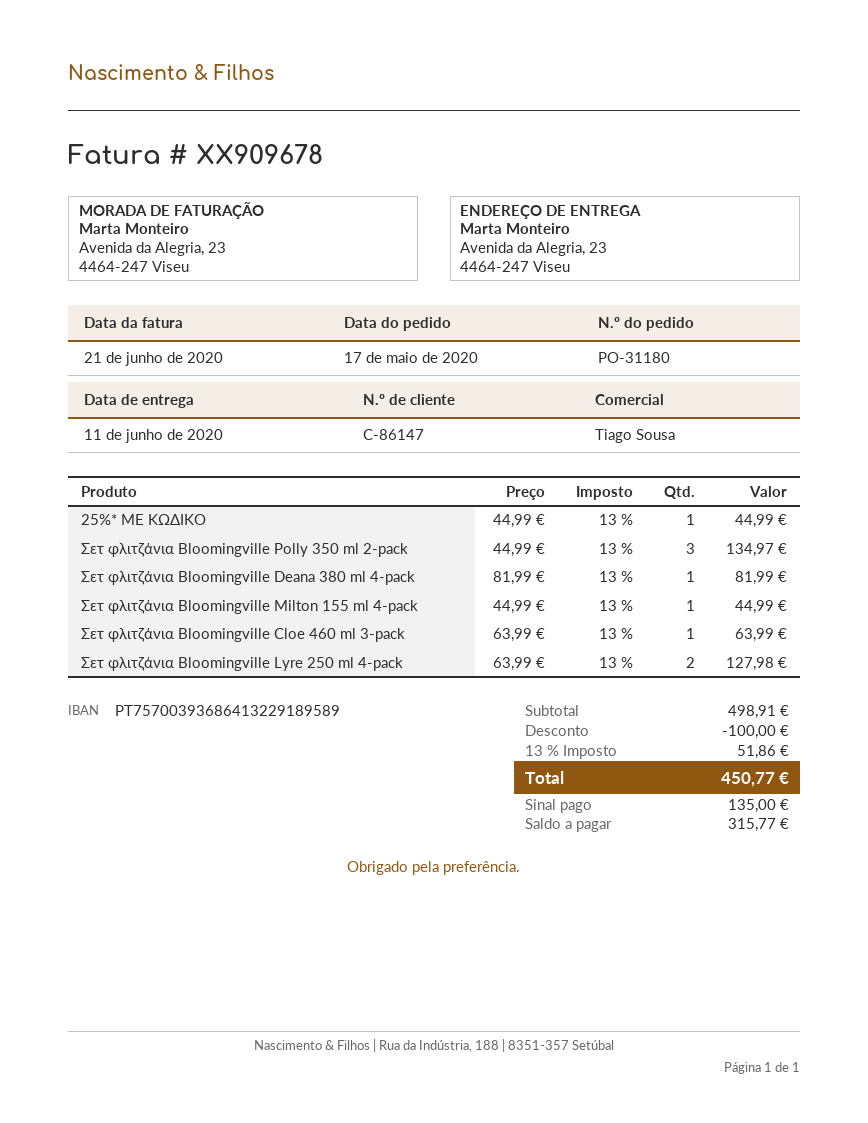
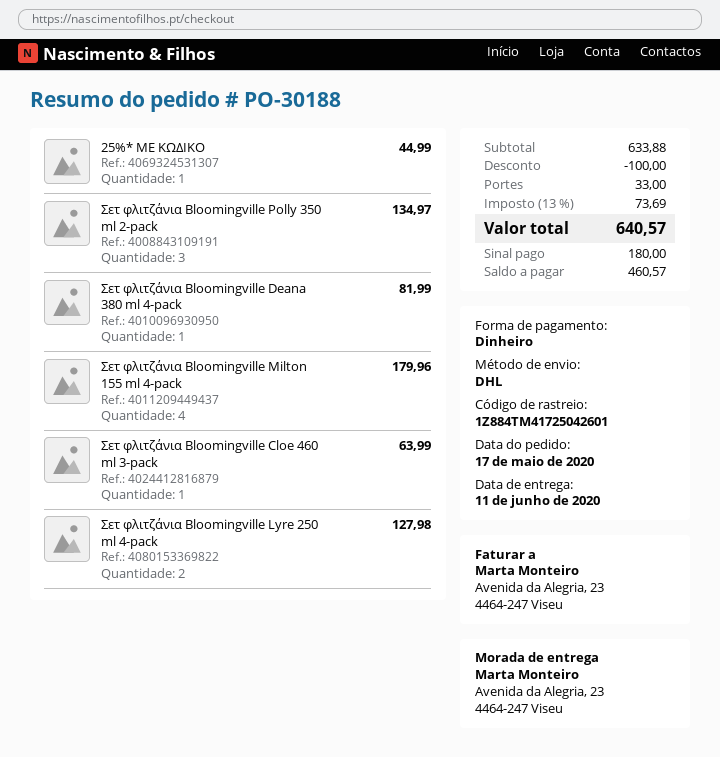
order number: PO-31180 -> PO-30188
Σετ φλιτζάνια Bloomingville Milton 155 ml 4-pack: 1 for 44.99 -> 4 for 179.96
subtotal: 498.91 -> 633.88
shipping: none -> 33.00
tax: 13% = 51.86 -> 13% = 73.69
total: 450.77 -> 640.57
deposit: 135.00 -> 180.00
balance: 315.77 -> 460.57

